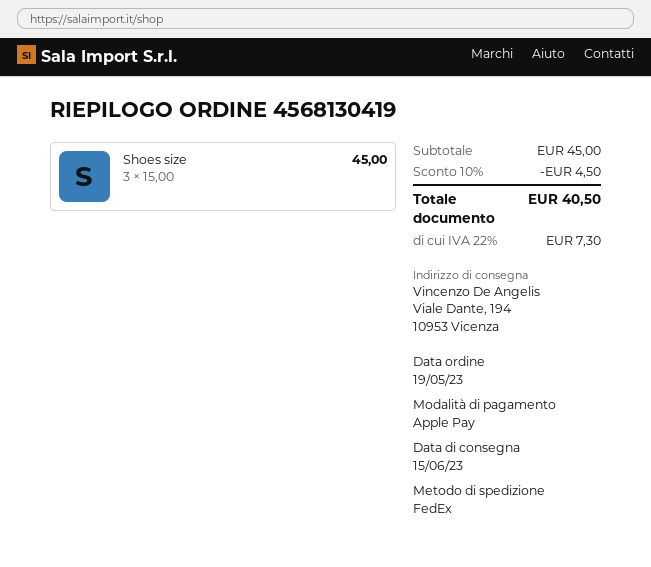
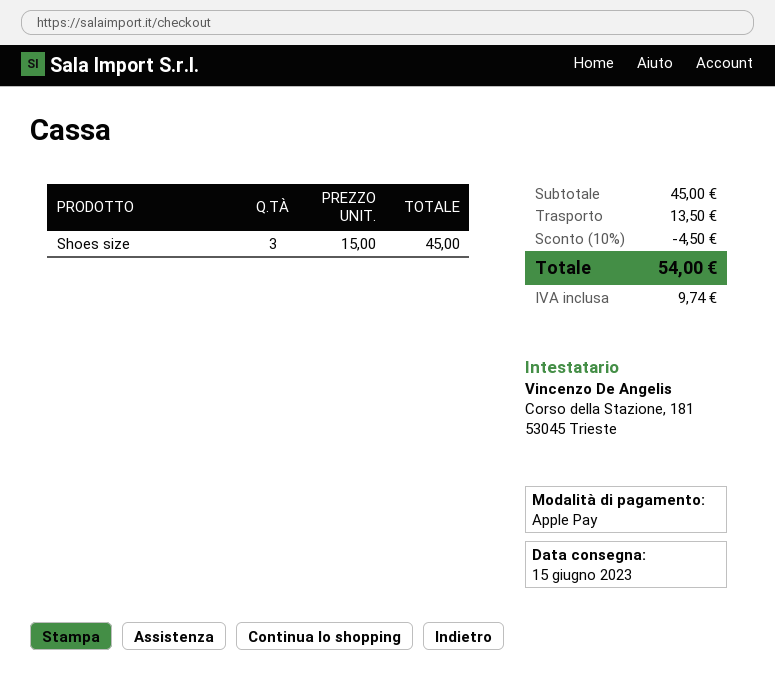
shipping: none -> 13.50
tax: 7.30 -> 9.74
total: 40.50 -> 54.00

